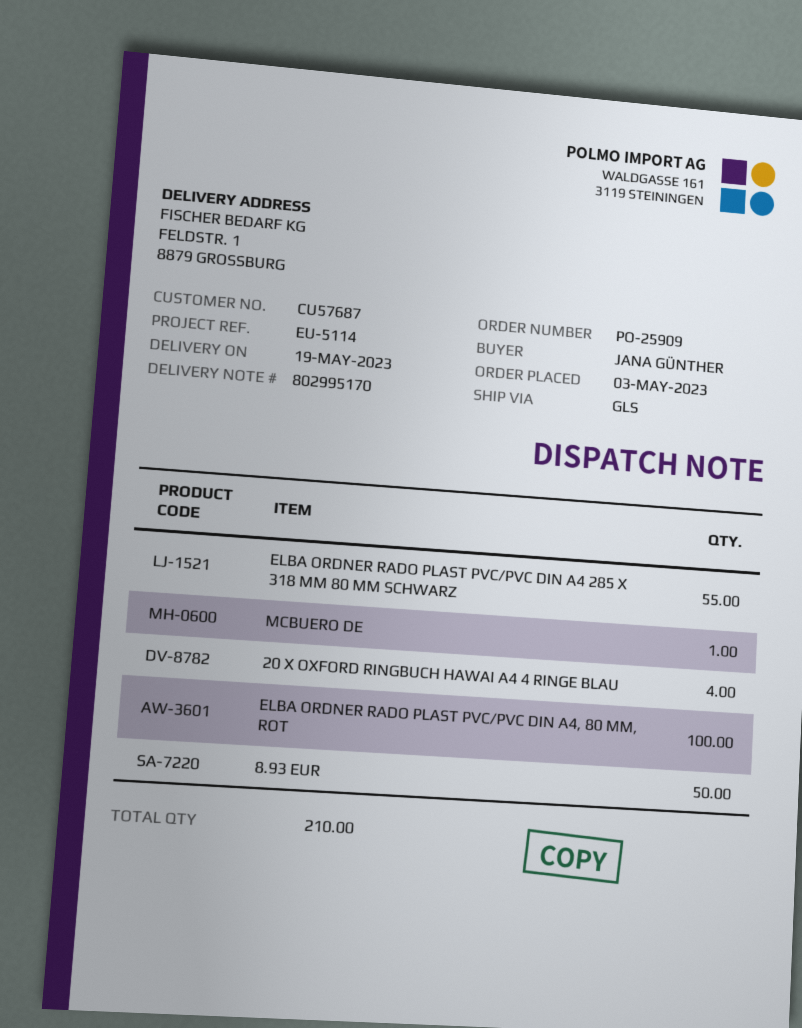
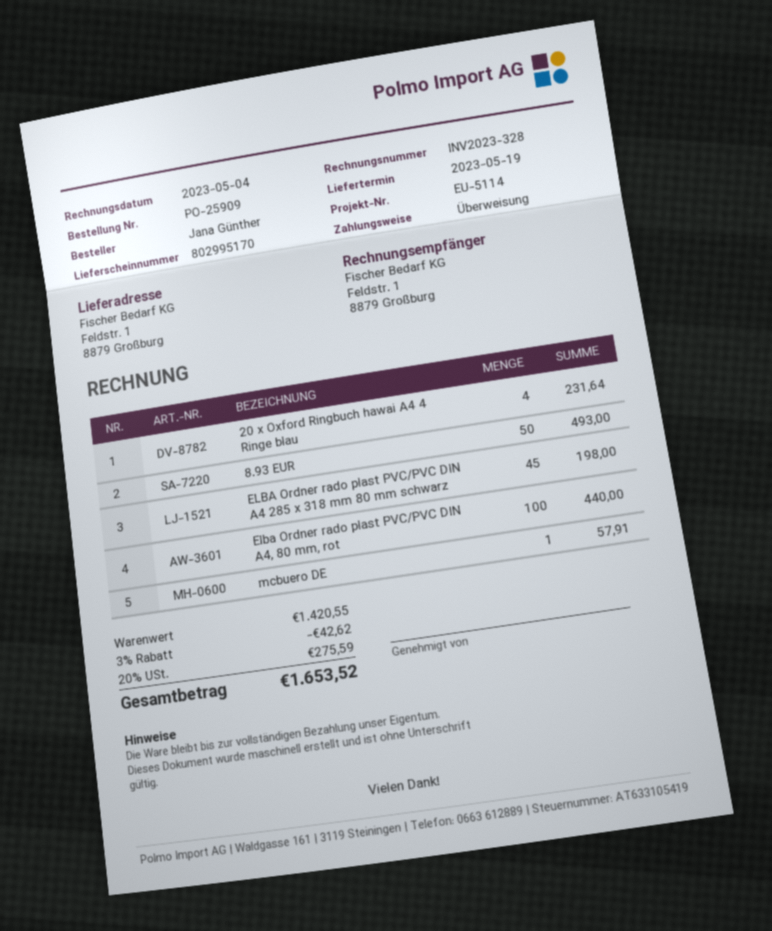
ELBA ORDNER RADO PLAST PVC/PVC DIN A4 285 X 318 MM 80 MM SCHWARZ: 55 -> 45

